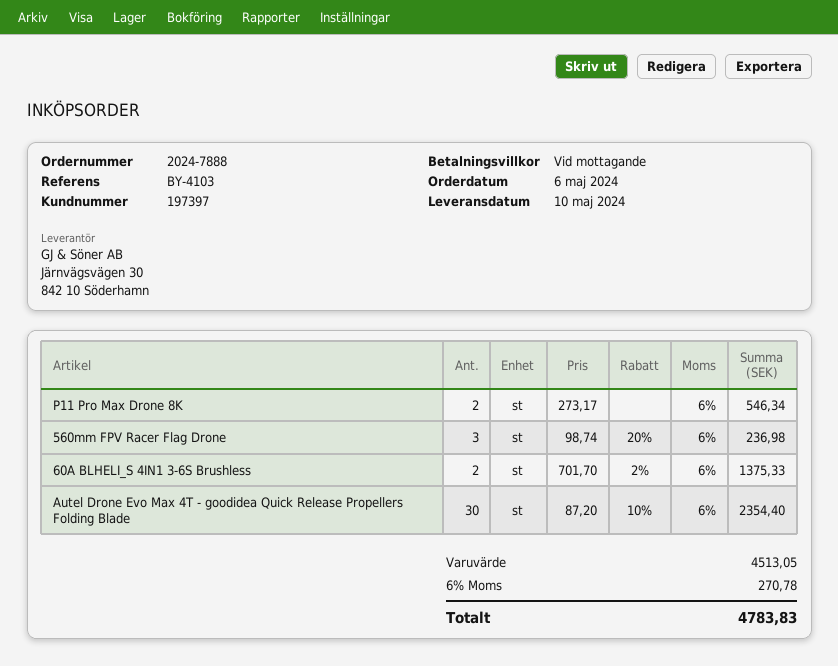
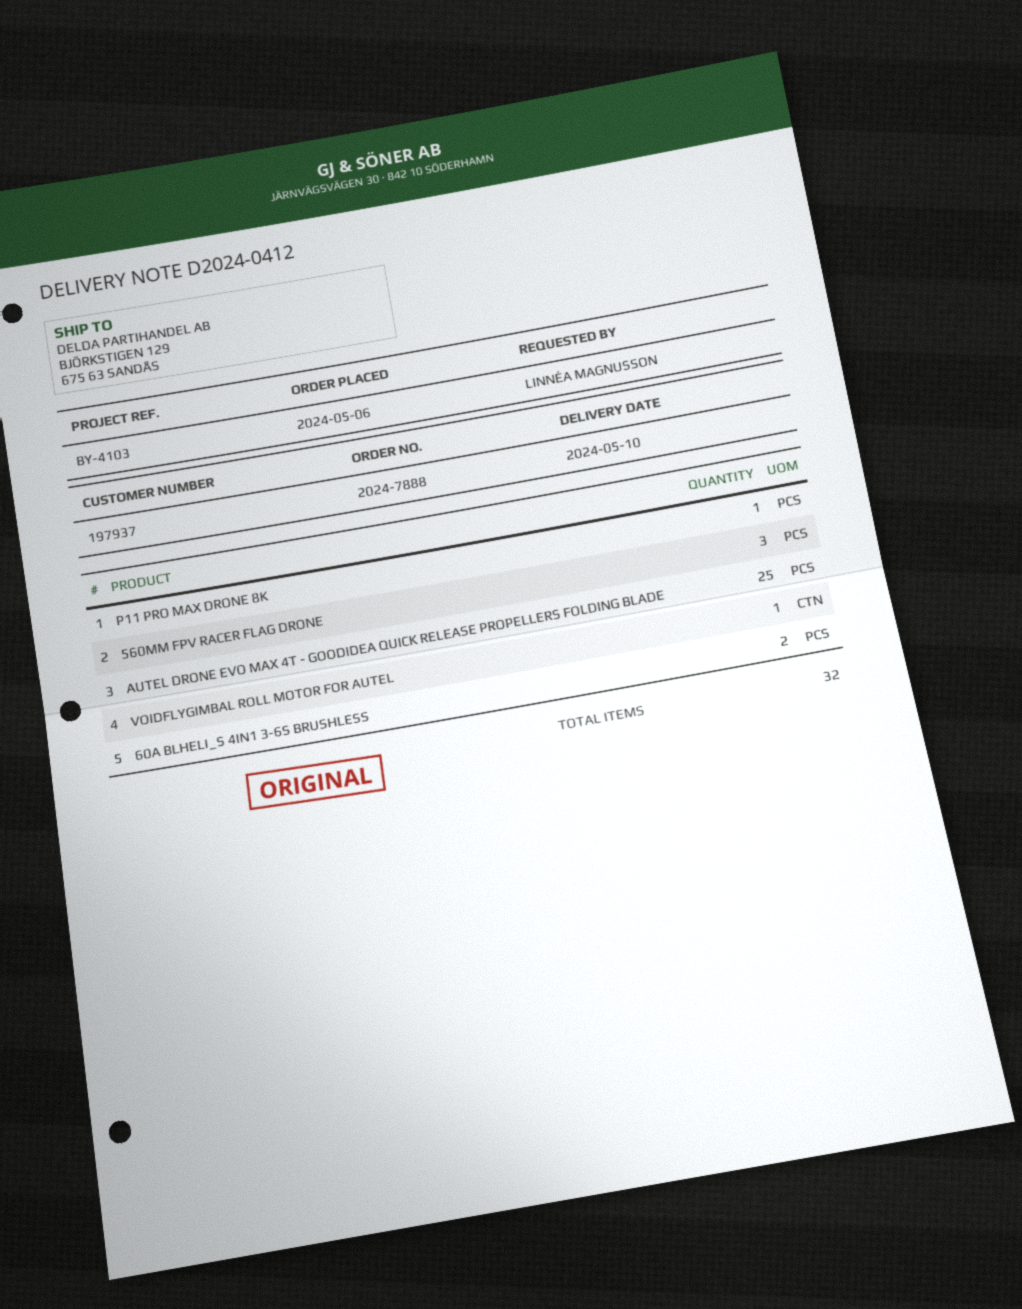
customer number: 197397 -> 197937
P11 Pro Max Drone 8K: 2 -> 1
Autel Drone Evo Max 4T - goodidea Quick Release Propellers Folding Blade: 30 -> 25
VOIDFLYGIMBAL ROLL MOTOR FOR AUTEL: none -> 1

